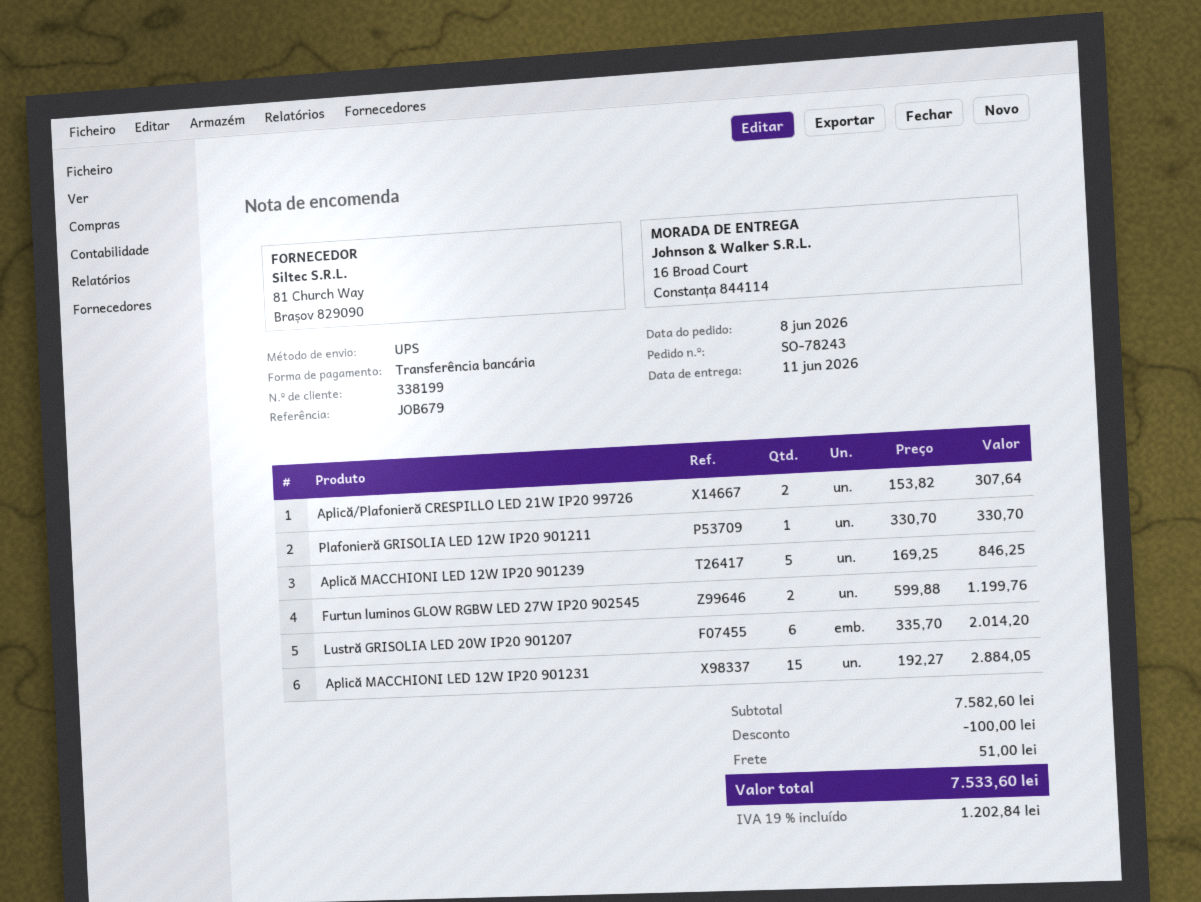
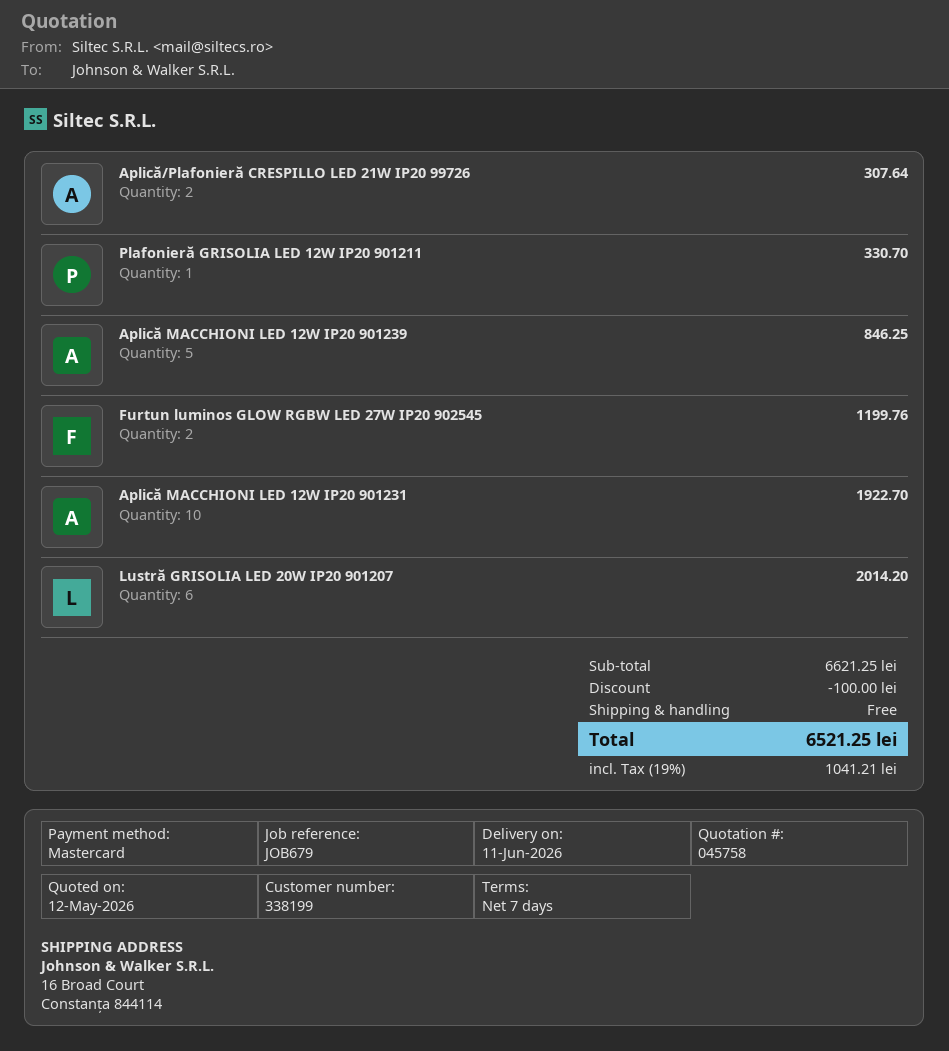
payment method: bank transfer -> Mastercard
Aplică MACCHIONI LED 12W IP20 901231: 15 for 2884.05 -> 10 for 1922.70
subtotal: 7582.60 -> 6621.25
shipping: 51.00 -> 0.00
tax: 19% = 1202.84 -> 19% = 1041.21
total: 7533.60 -> 6521.25

